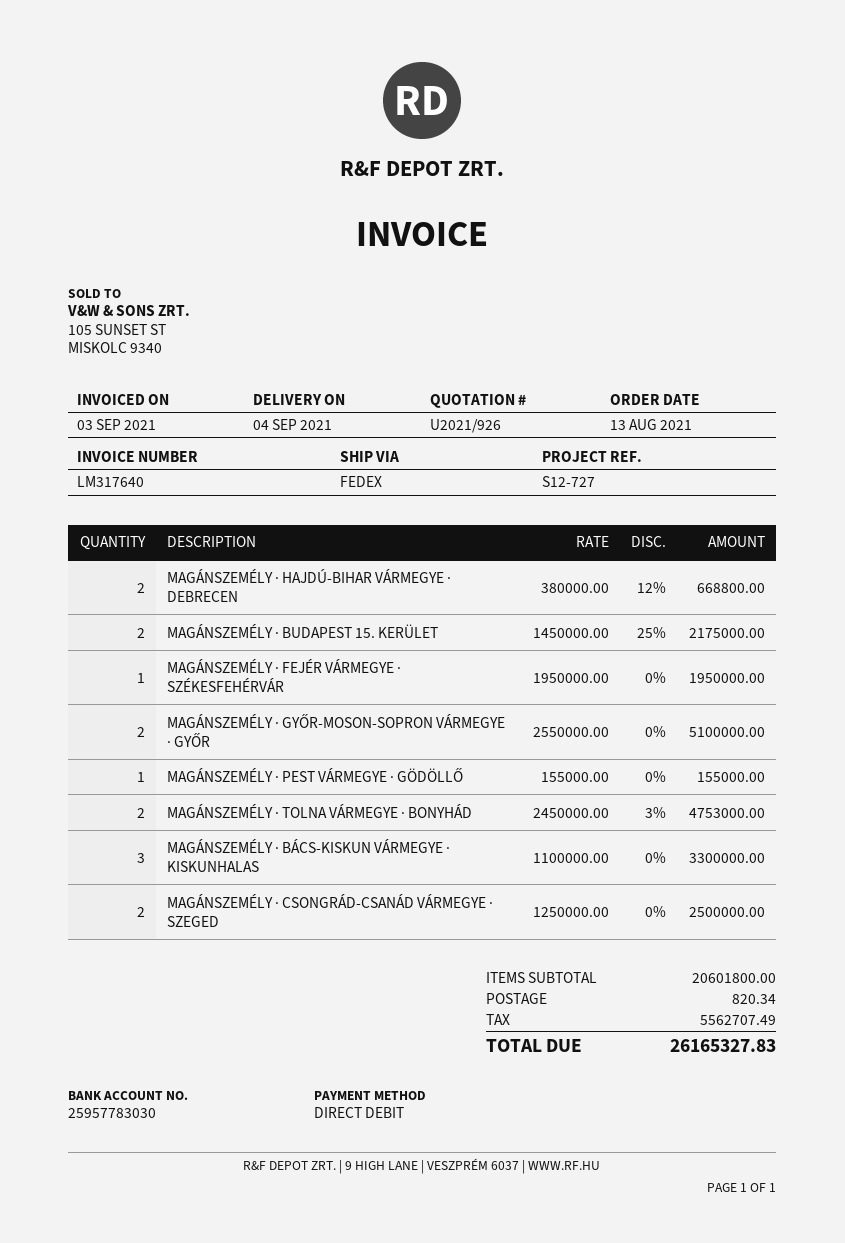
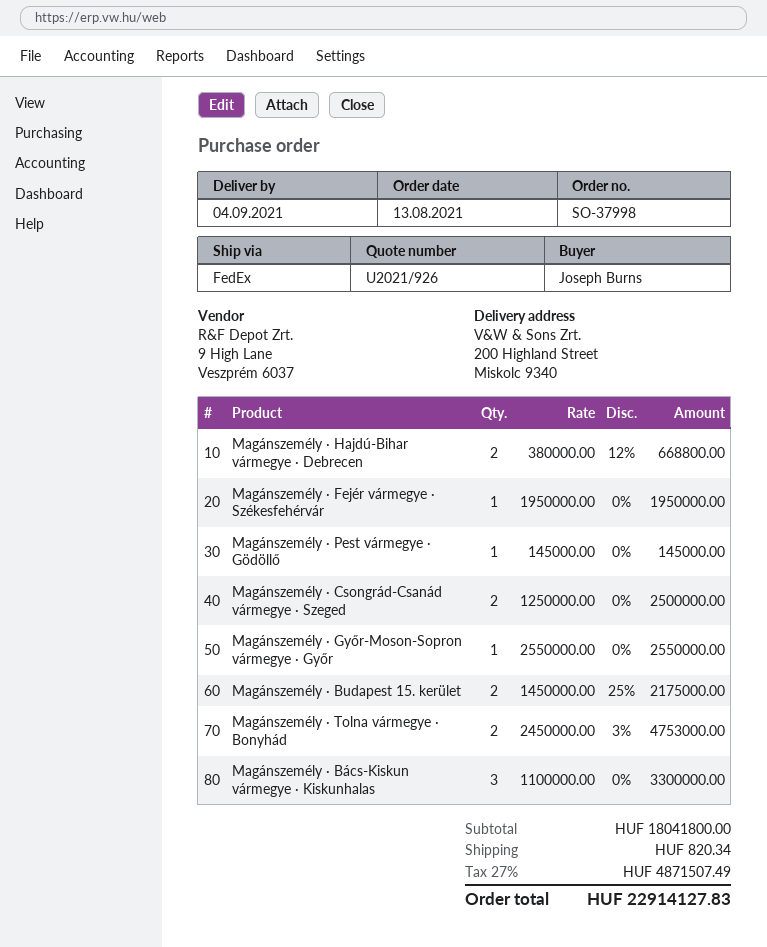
MAGÁNSZEMÉLY · GYŐR-MOSON-SOPRON VÁRMEGYE · GYŐR: 2 x 2550000.00 = 5100000.00 -> 1 x 2550000.00 = 2550000.00
MAGÁNSZEMÉLY · PEST VÁRMEGYE · GÖDÖLLŐ: 1 x 155000.00 = 155000.00 -> 1 x 145000.00 = 145000.00
subtotal: 20601800.00 -> 18041800.00
tax: 5562707.49 -> 4871507.49
total: 26165327.83 -> 22914127.83

